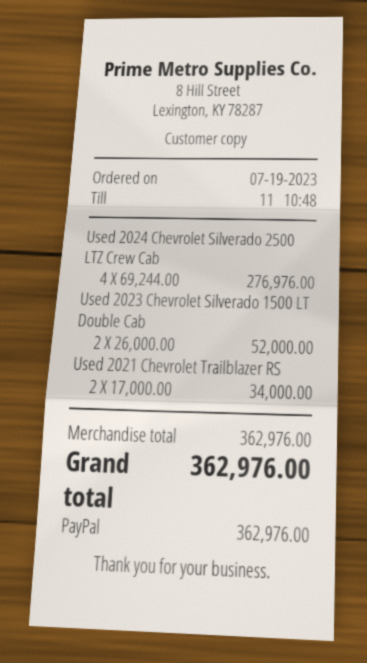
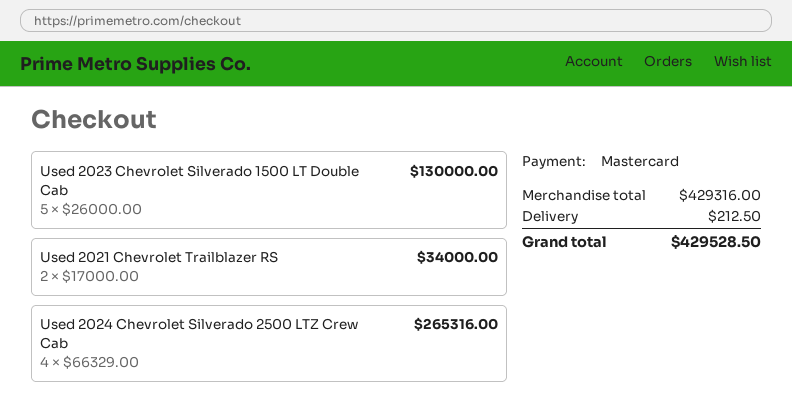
payment method: PayPal -> Mastercard
Used 2024 Chevrolet Silverado 2500 LTZ Crew Cab: 4 x 69244.00 = 276976.00 -> 4 x 66329.00 = 265316.00
Used 2023 Chevrolet Silverado 1500 LT Double Cab: 2 x 26000.00 = 52000.00 -> 5 x 26000.00 = 130000.00
subtotal: 362976.00 -> 429316.00
shipping: none -> 212.50
total: 362976.00 -> 429528.50

